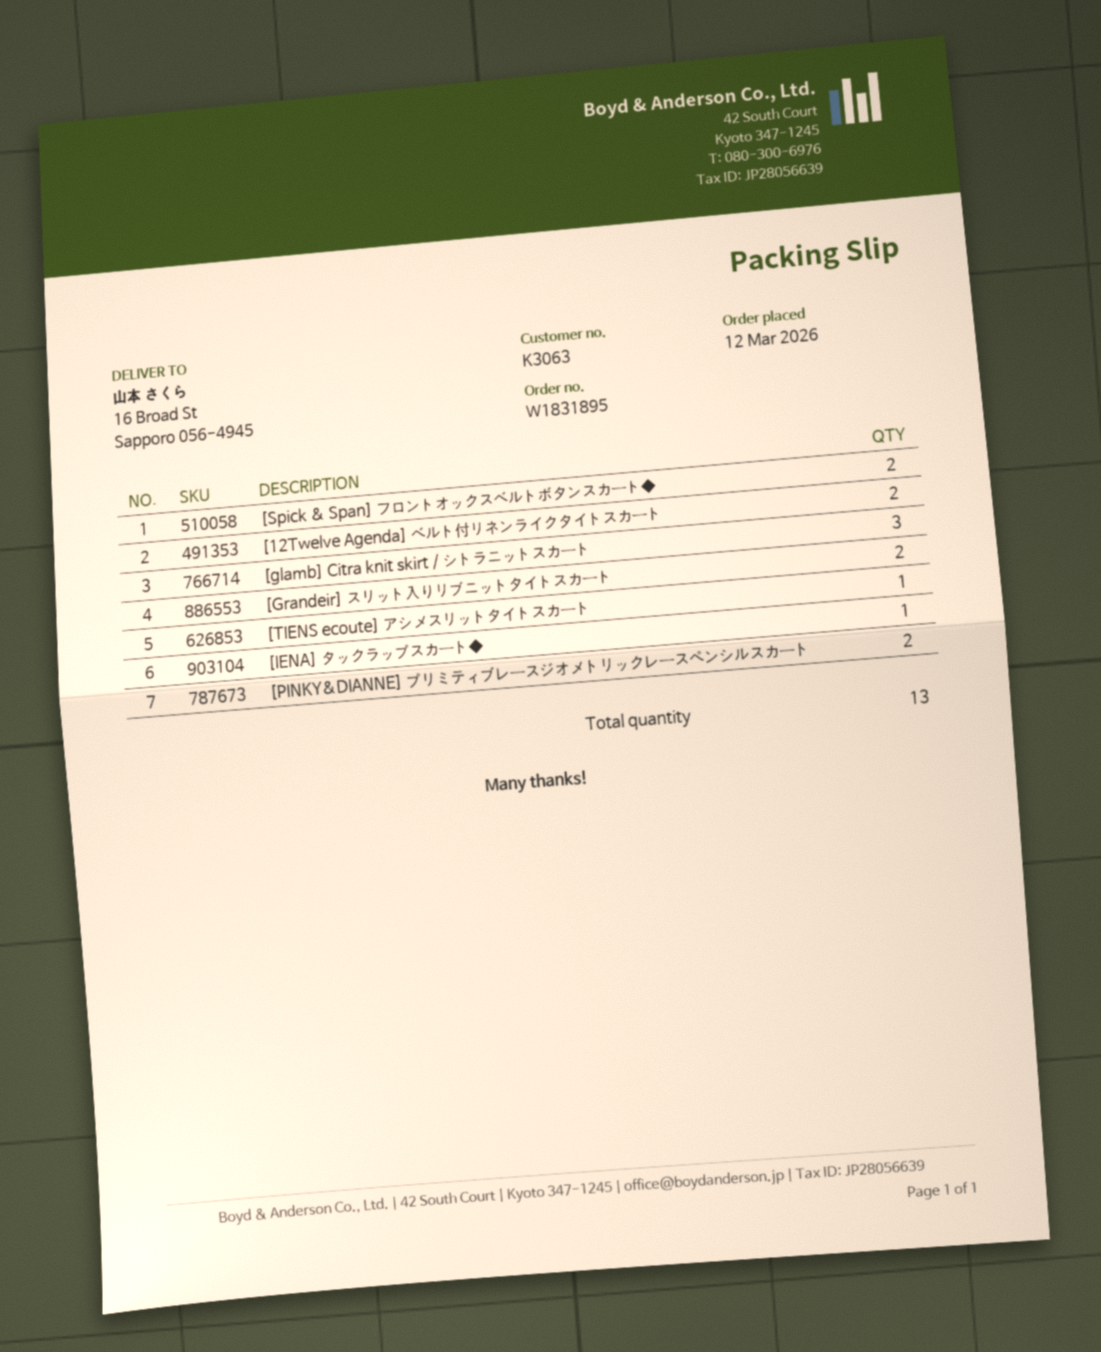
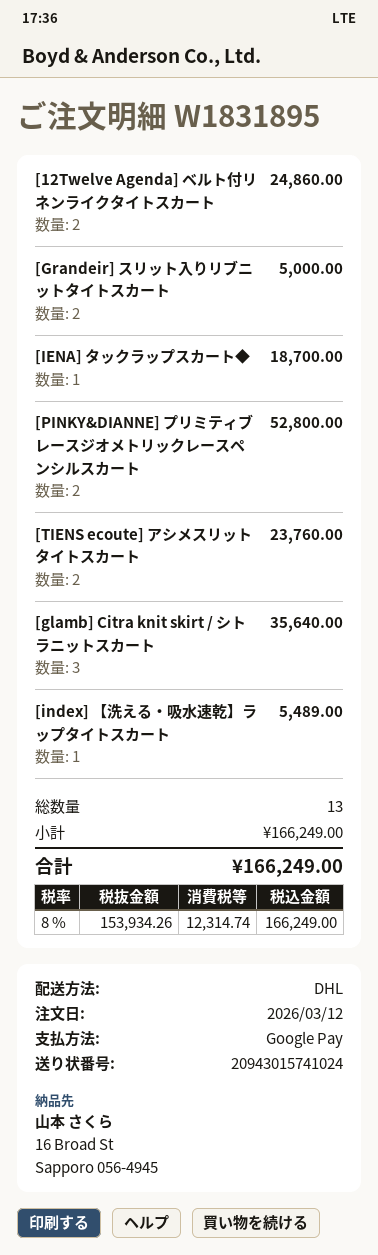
[Spick & Span] フロントオックスベルトボタンスカート◆: 2 -> none
[TIENS ecoute] アシメスリットタイトスカート: 1 -> 2
[index] 【洗える・吸水速乾】ラップタイトスカート: none -> 1

